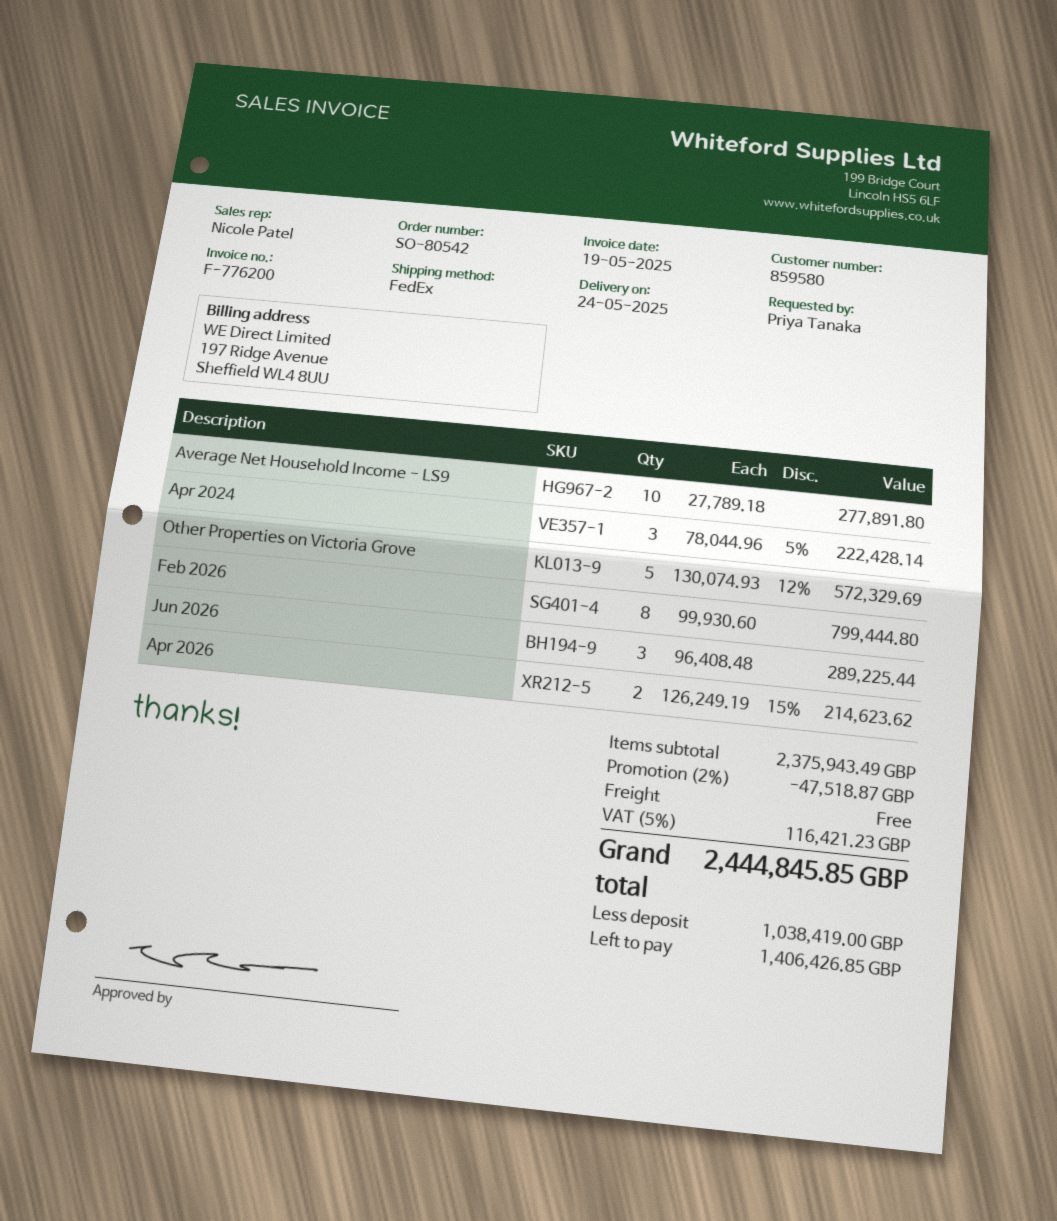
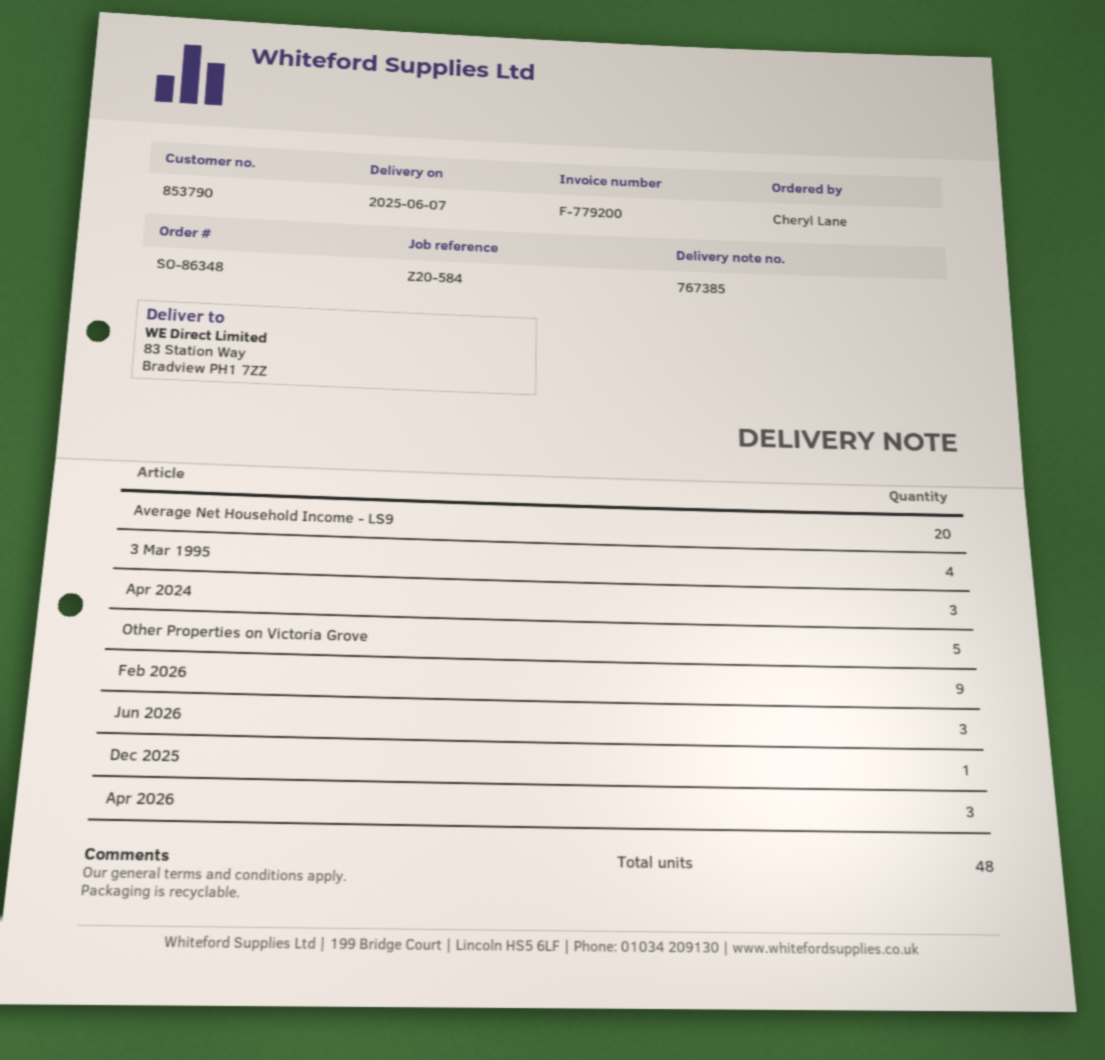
order number: SO-80542 -> SO-86348
delivery date: 2025-05-24 -> 2025-06-07
invoice number: F-776200 -> F-779200
customer number: 859580 -> 853790
ordered by: Priya Tanaka -> Cheryl Lane
Average Net Household Income - LS9: 10 -> 20
Feb 2026: 8 -> 9
Apr 2026: 2 -> 3
3 Mar 1995: none -> 4
Dec 2025: none -> 1

